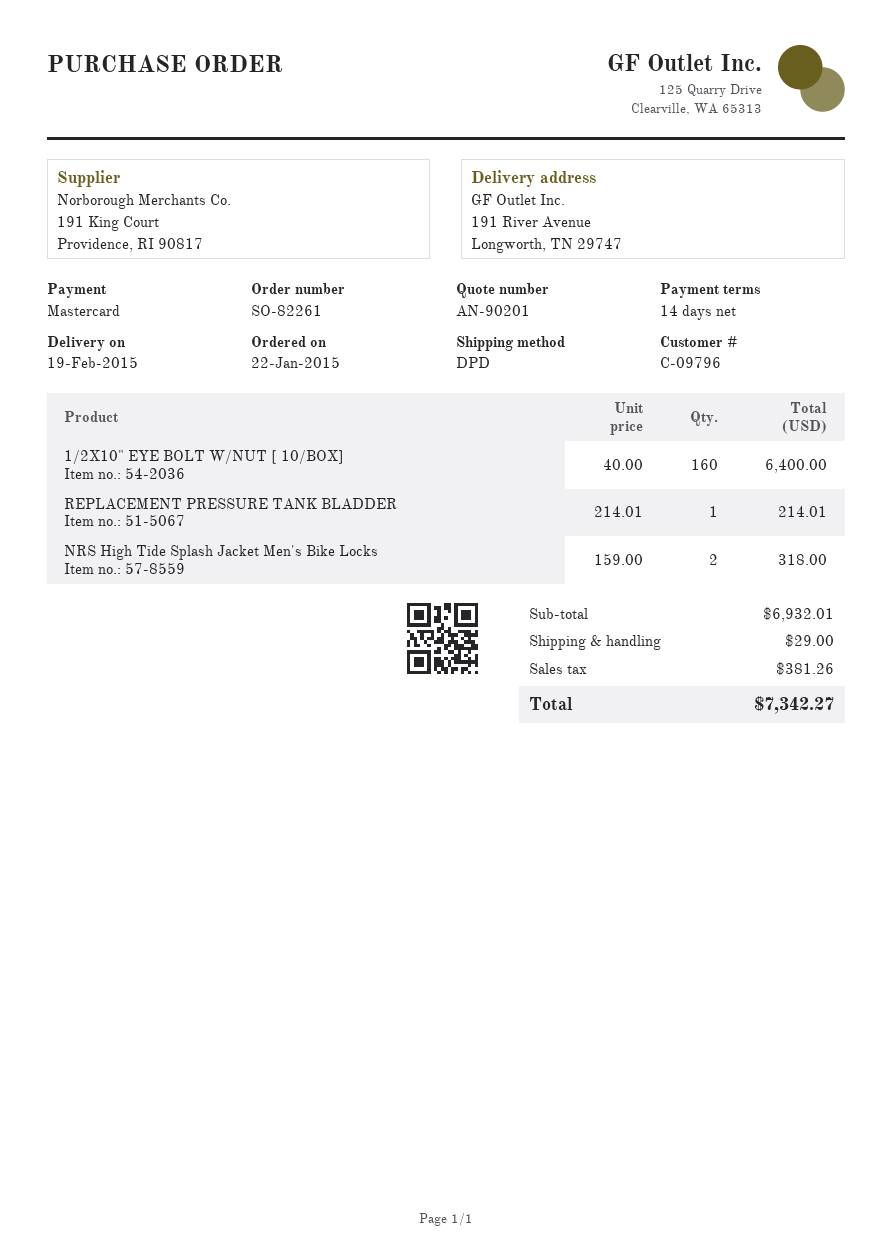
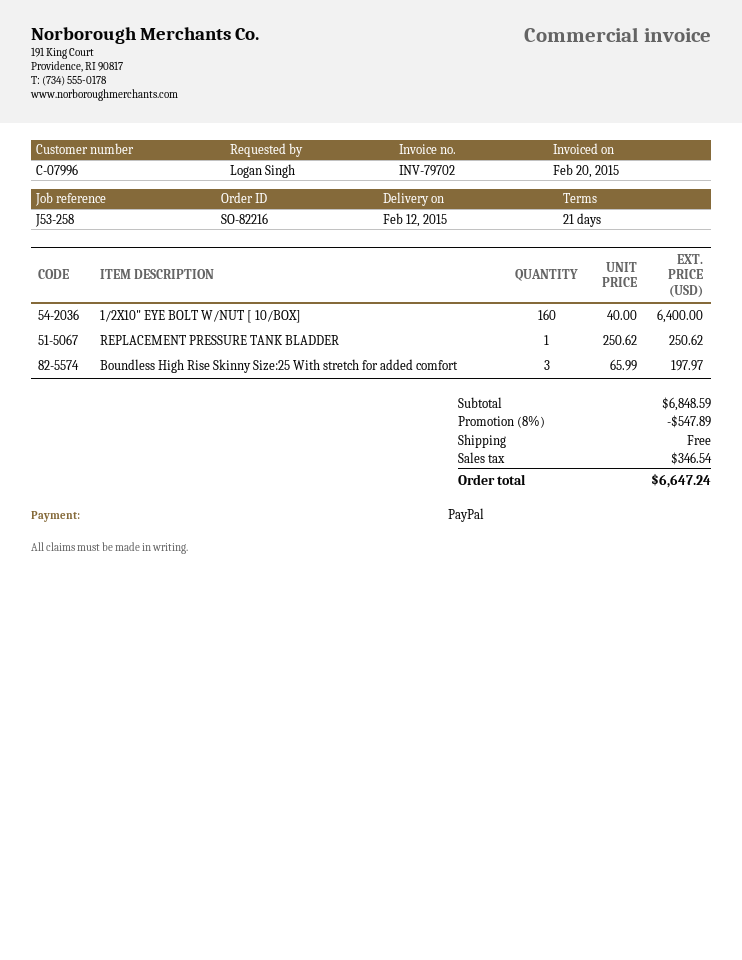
order number: SO-82261 -> SO-82216
delivery date: 2015-02-19 -> 2015-02-12
payment terms: 14 days -> 21 days
customer number: C-09796 -> C-07996
payment method: Mastercard -> PayPal
REPLACEMENT PRESSURE TANK BLADDER: 1 x 214.01 = 214.01 -> 1 x 250.62 = 250.62
NRS High Tide Splash Jacket Men's Bike Locks: 2 x 159.00 = 318.00 -> none
Boundless High Rise Skinny Size:25 With stretch for added comfort: none -> 3 x 65.99 = 197.97
subtotal: 6932.01 -> 6848.59
discount: none -> 8% = 547.89
shipping: 29.00 -> 0.00
tax: 381.26 -> 346.54
total: 7342.27 -> 6647.24

